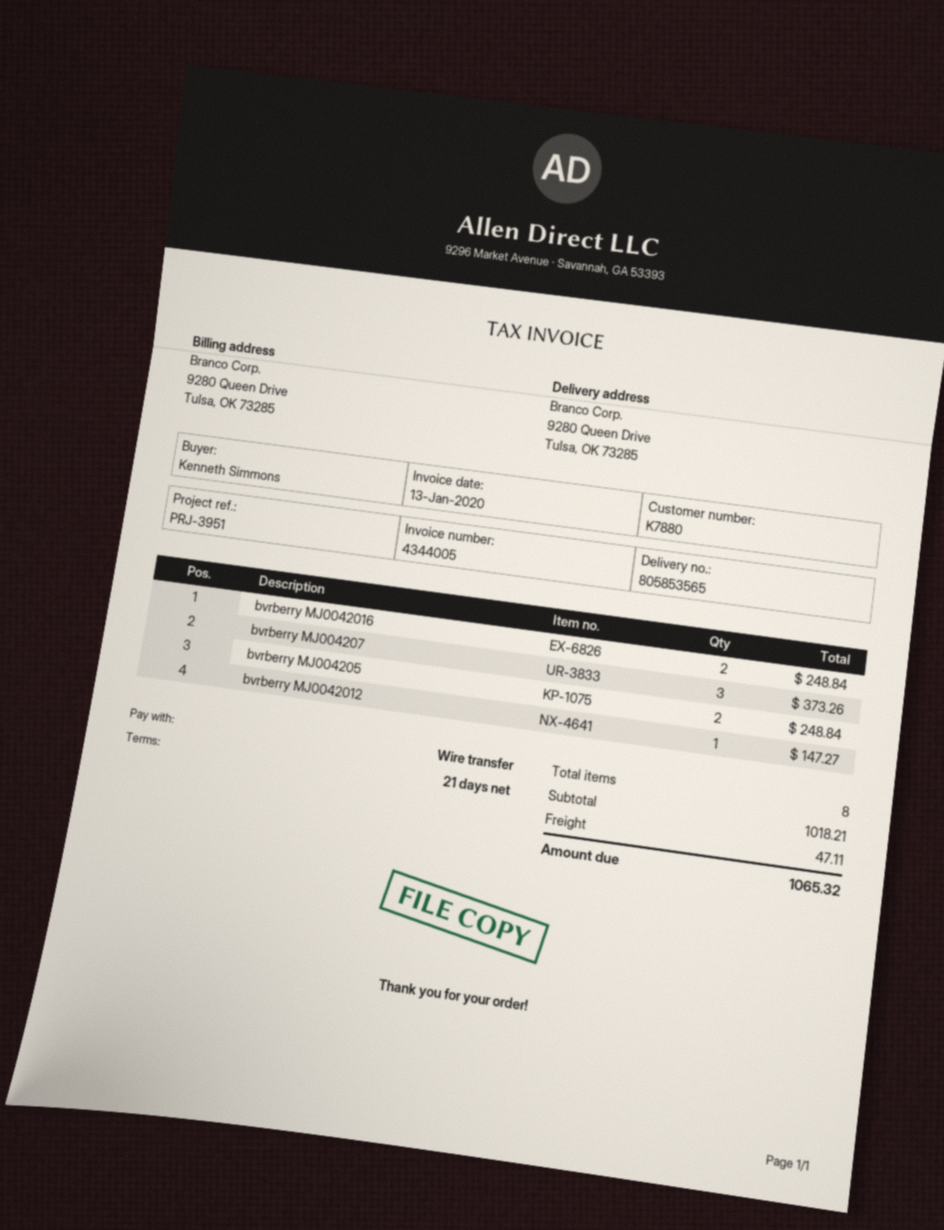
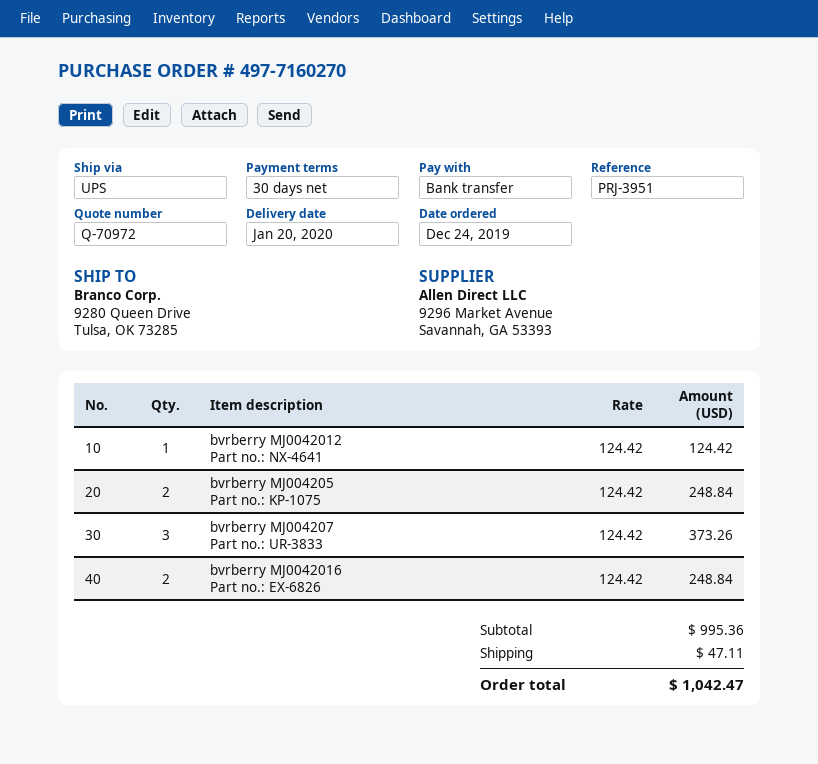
payment terms: 21 days -> 30 days
bvrberry MJ0042012: 1 for 147.27 -> 1 for 124.42
subtotal: 1018.21 -> 995.36
total: 1065.32 -> 1042.47

